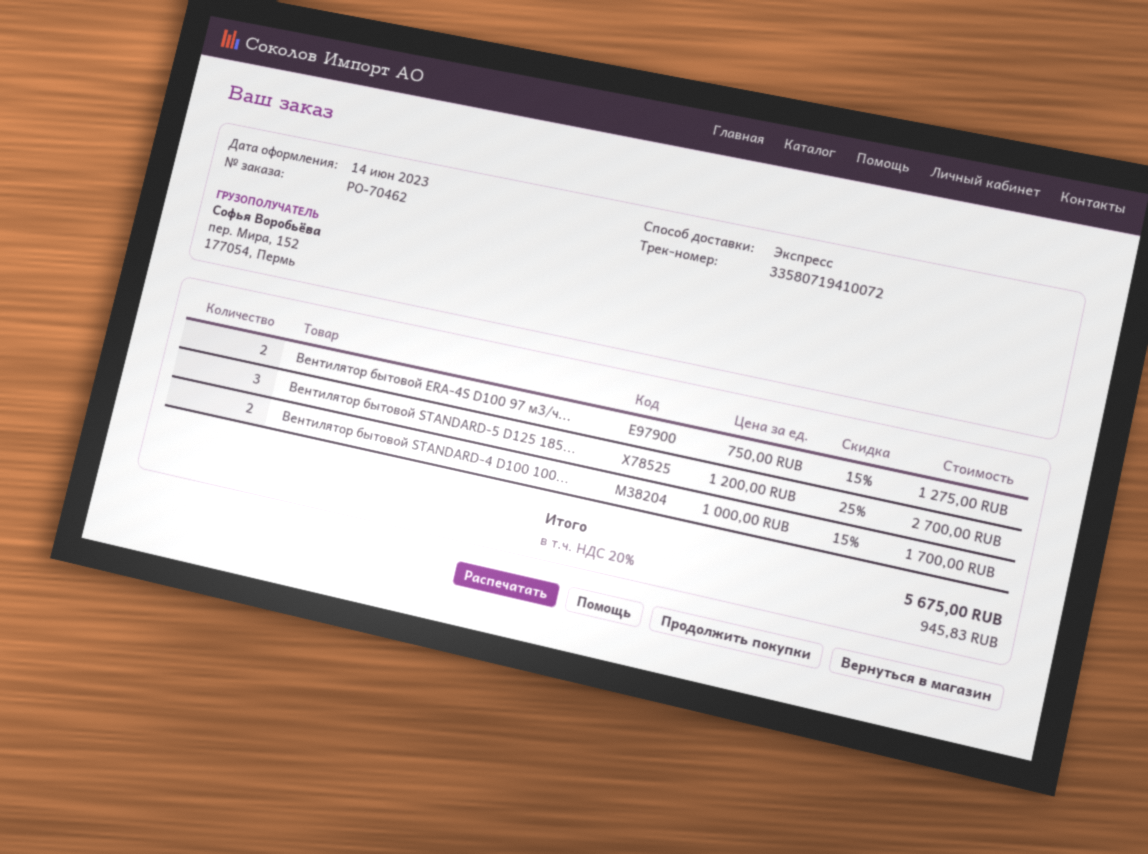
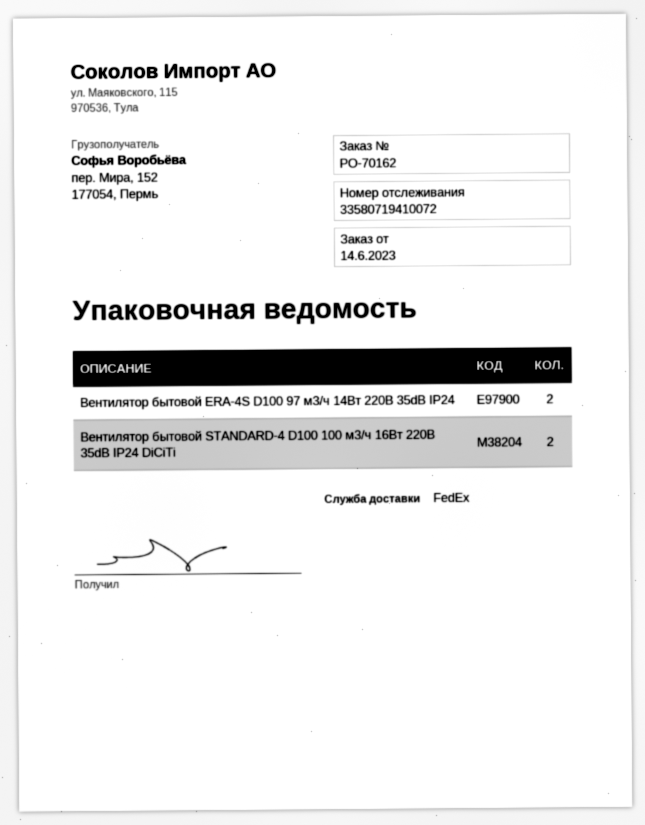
order number: PO-70462 -> PO-70162
shipping method: express -> FedEx
Вентилятор бытовой STANDARD-5 D125 185...: 3 -> none

